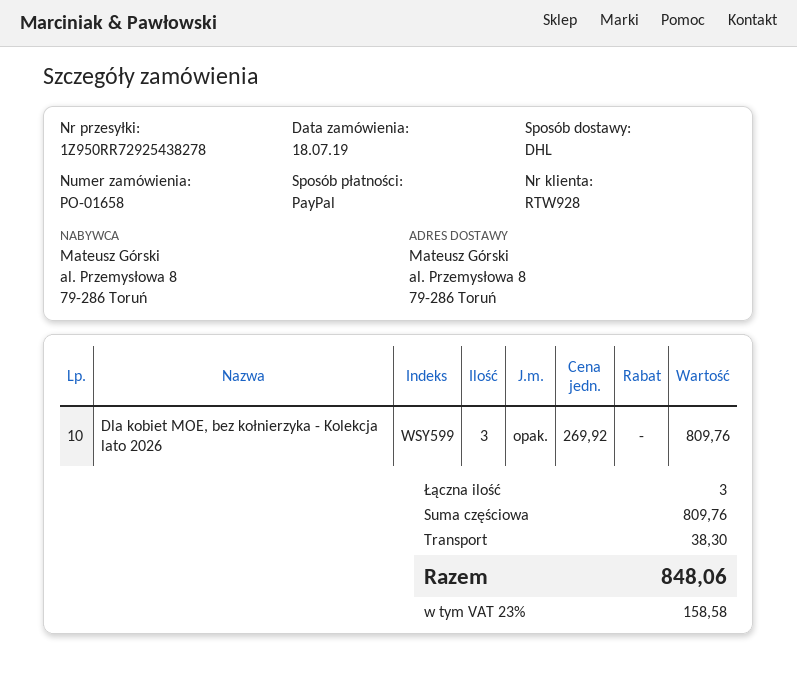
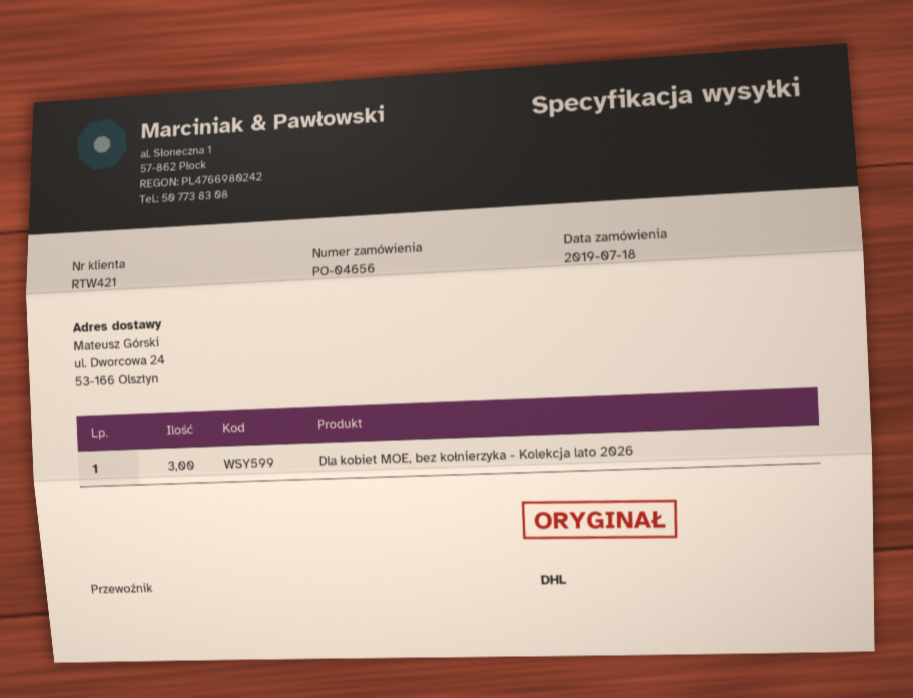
order number: PO-01658 -> PO-04656
customer number: RTW928 -> RTW421
ship to: al. Przemysłowa 8, 79-286 Toruń -> ul. Dworcowa 24, 53-166 Olsztyn

